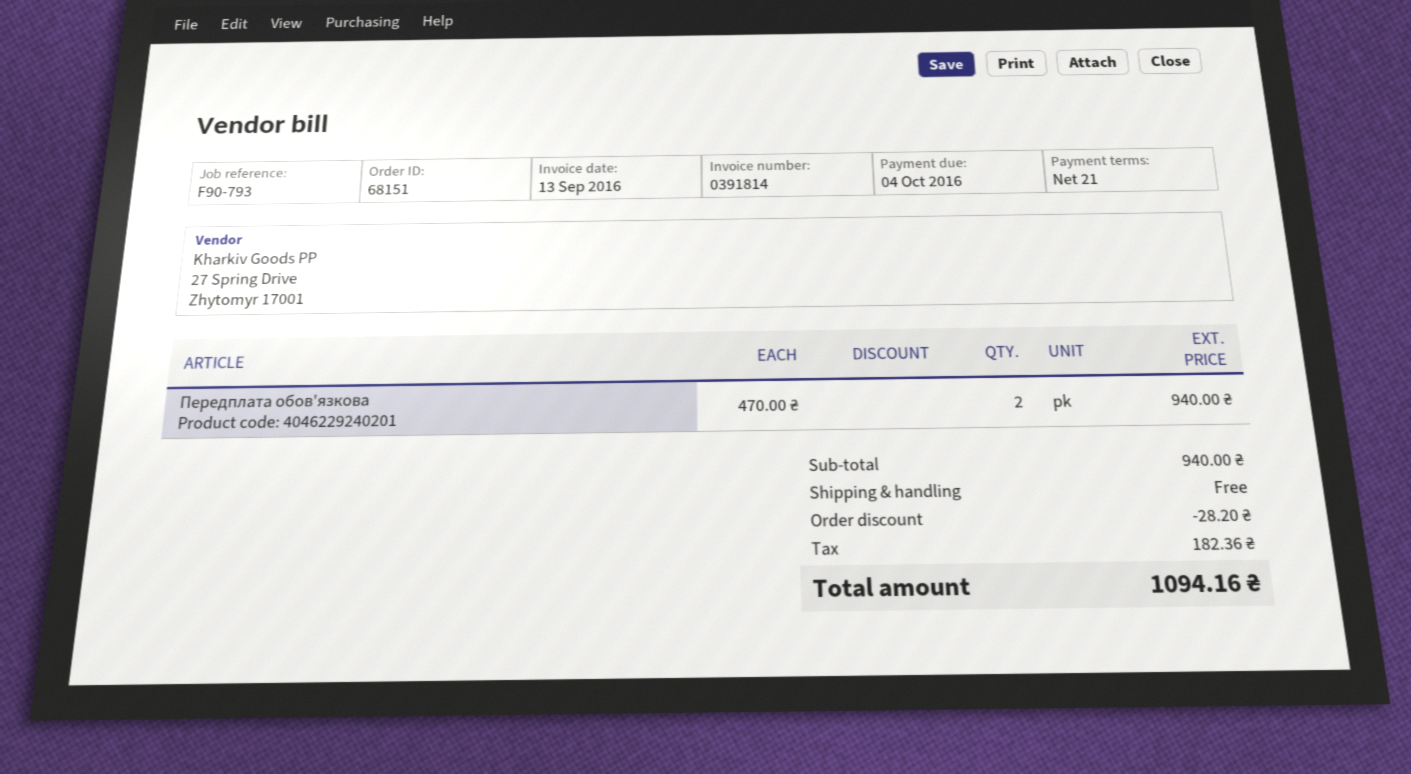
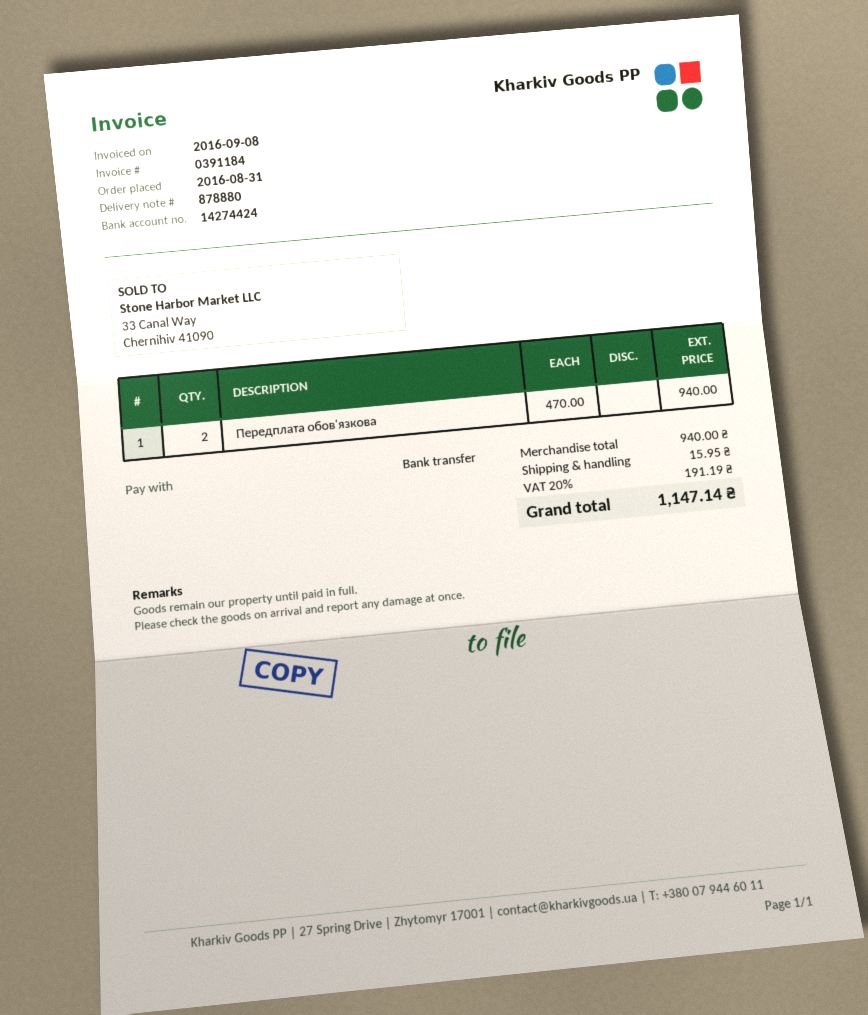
invoice number: 0391814 -> 0391184
invoice date: 2016-09-13 -> 2016-09-08
discount: 28.20 -> none
shipping: 0.00 -> 15.95
tax: 182.36 -> 191.19
total: 1094.16 -> 1147.14

